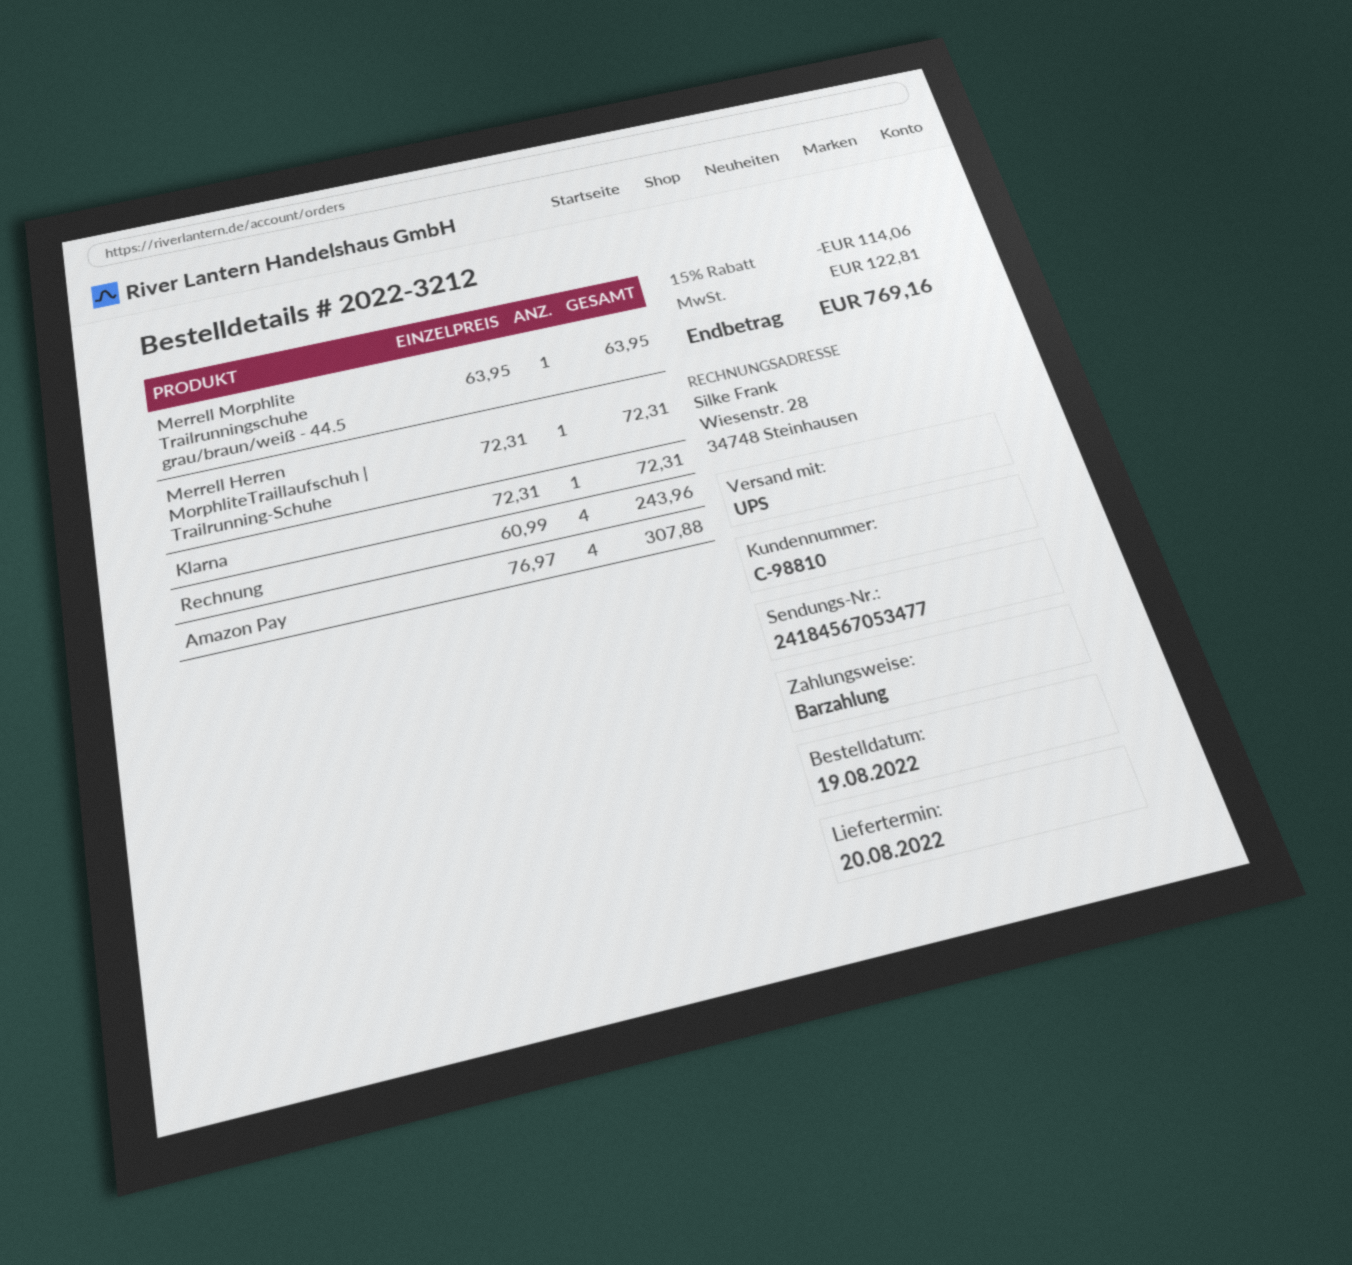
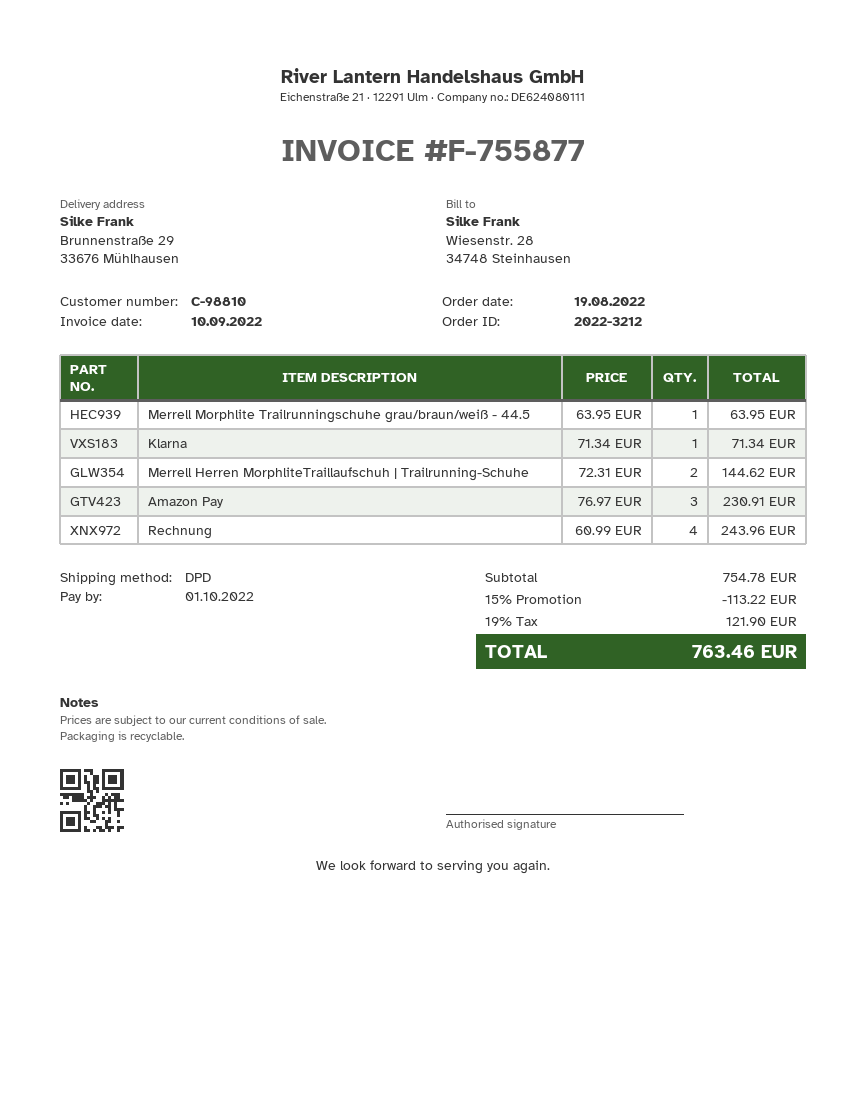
shipping method: UPS -> DPD
Merrell Herren MorphliteTraillaufschuh | Trailrunning-Schuhe: 1 x 72.31 = 72.31 -> 2 x 72.31 = 144.62
Klarna: 1 x 72.31 = 72.31 -> 1 x 71.34 = 71.34
Amazon Pay: 4 x 76.97 = 307.88 -> 3 x 76.97 = 230.91
discount: 15% = 114.06 -> 15% = 113.22
tax: 122.81 -> 121.90
total: 769.16 -> 763.46

